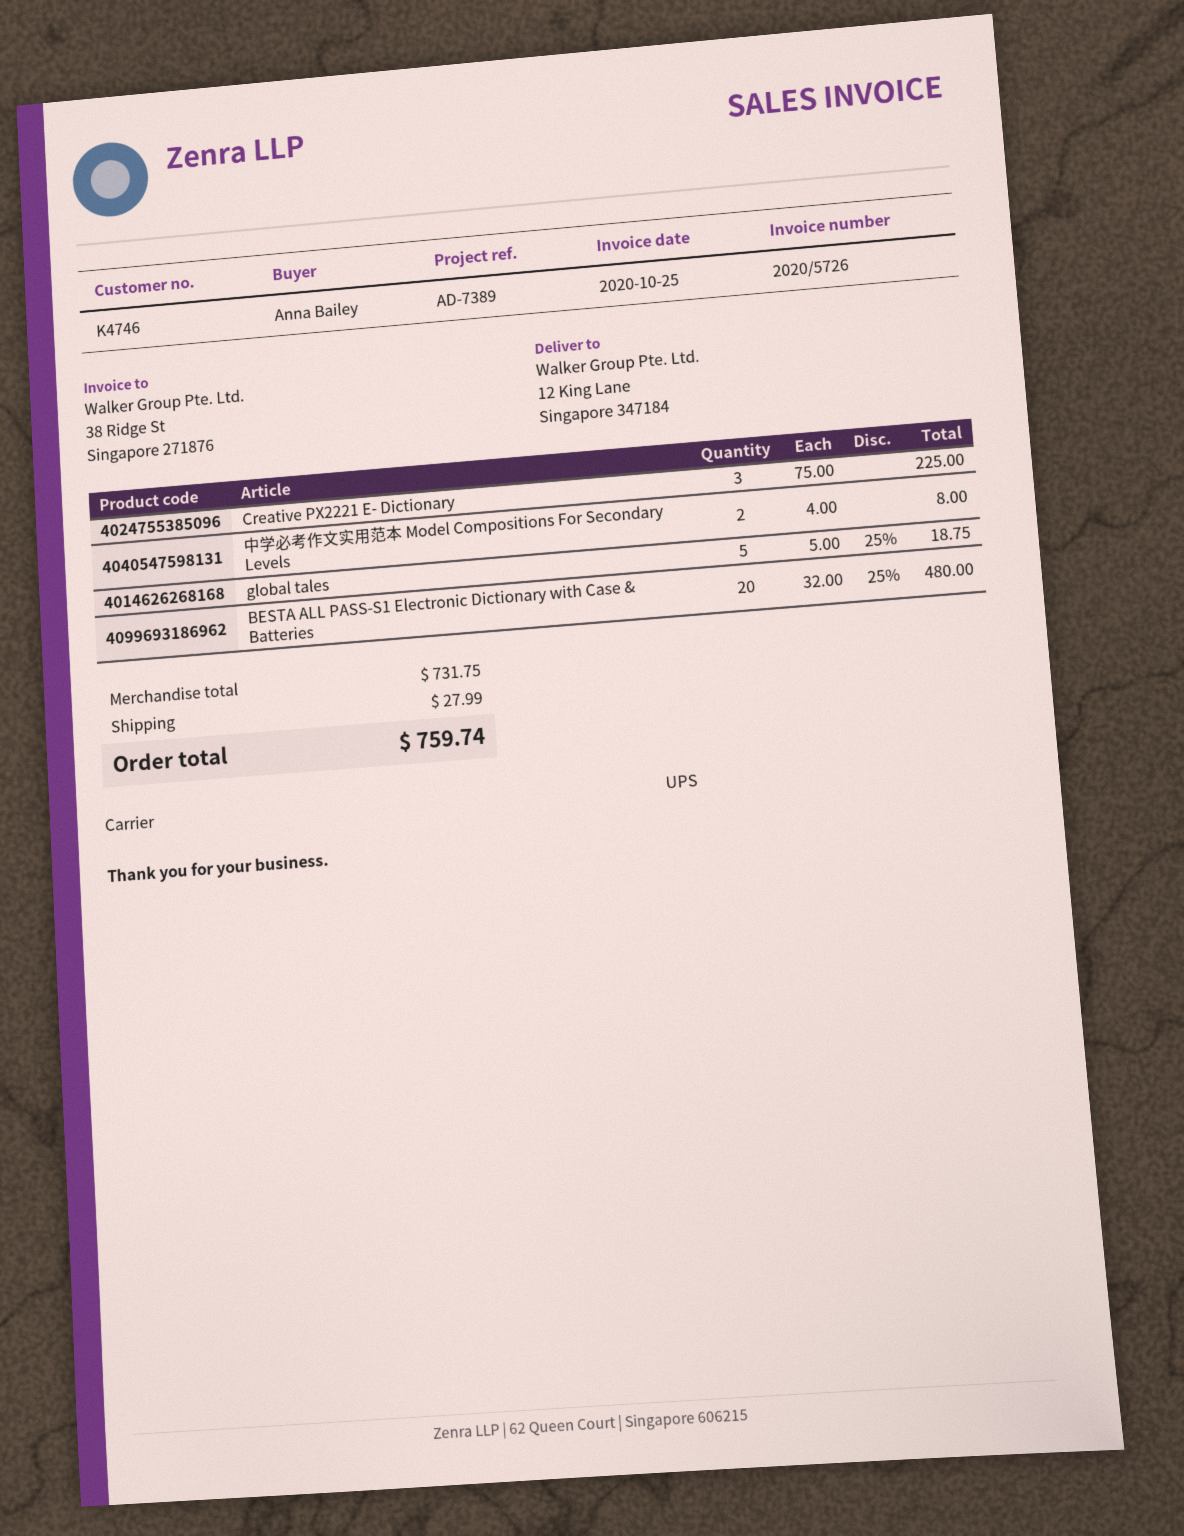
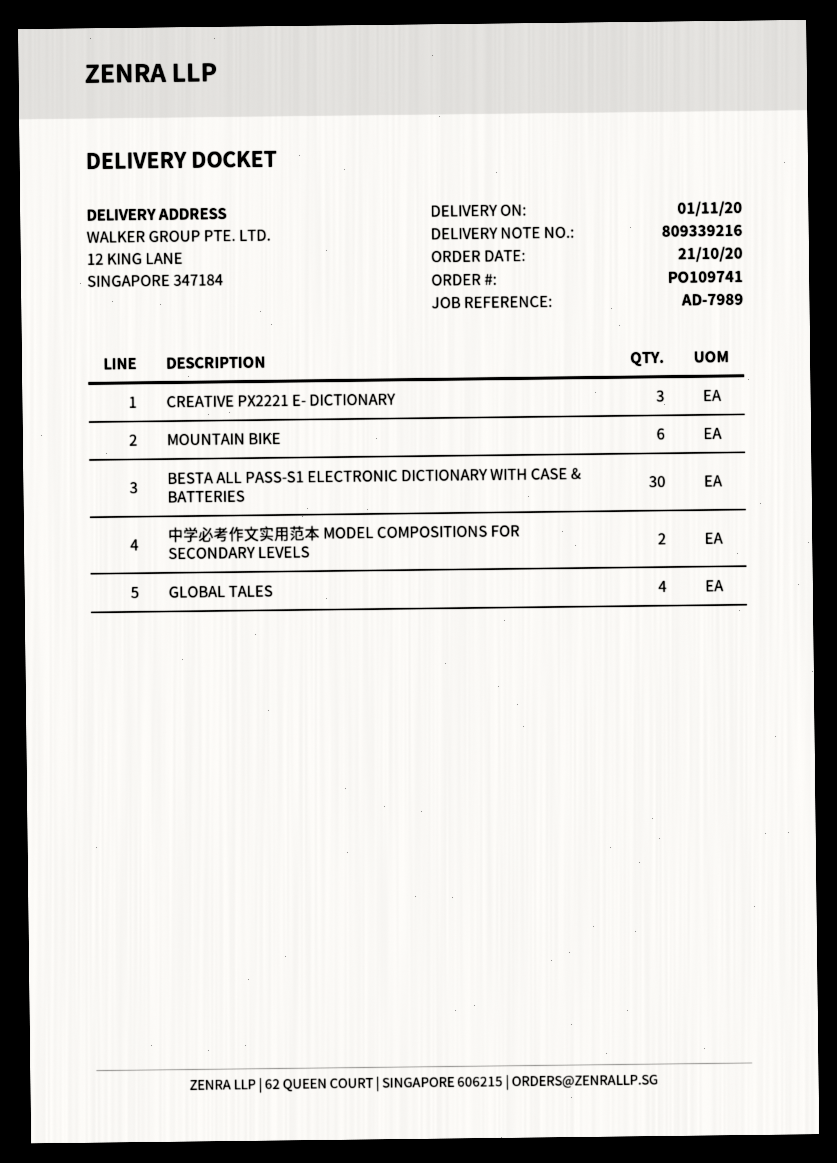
reference: AD-7389 -> AD-7989
global tales: 5 -> 4
BESTA ALL PASS-S1 Electronic Dictionary with Case & Batteries: 20 -> 30
MOUNTAIN BIKE: none -> 6

